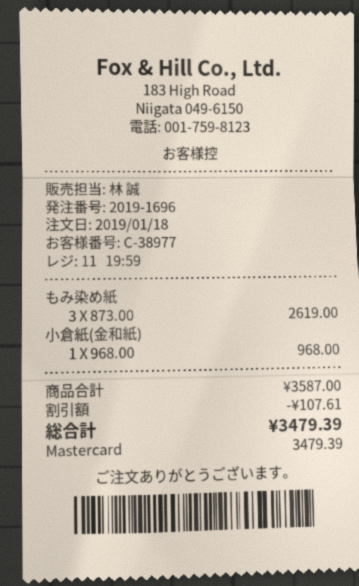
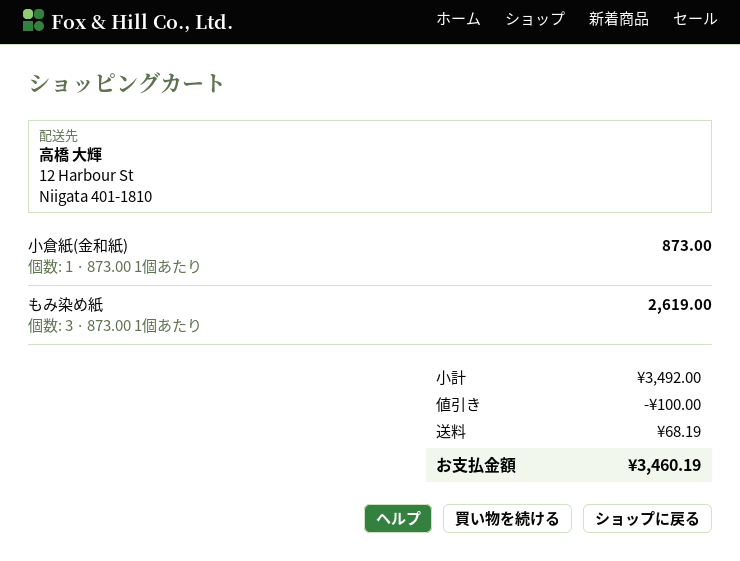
小倉紙(金和紙): 1 x 968.00 = 968.00 -> 1 x 873.00 = 873.00
subtotal: 3587.00 -> 3492.00
discount: 107.61 -> 100.00
shipping: none -> 68.19
total: 3479.39 -> 3460.19

